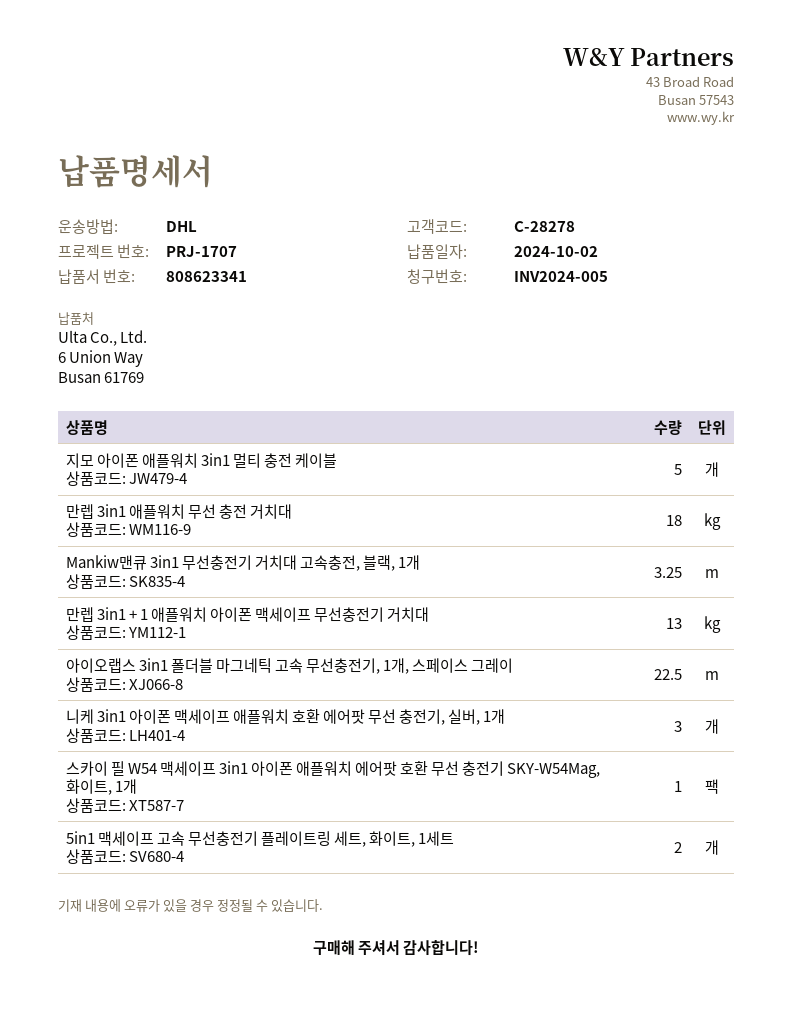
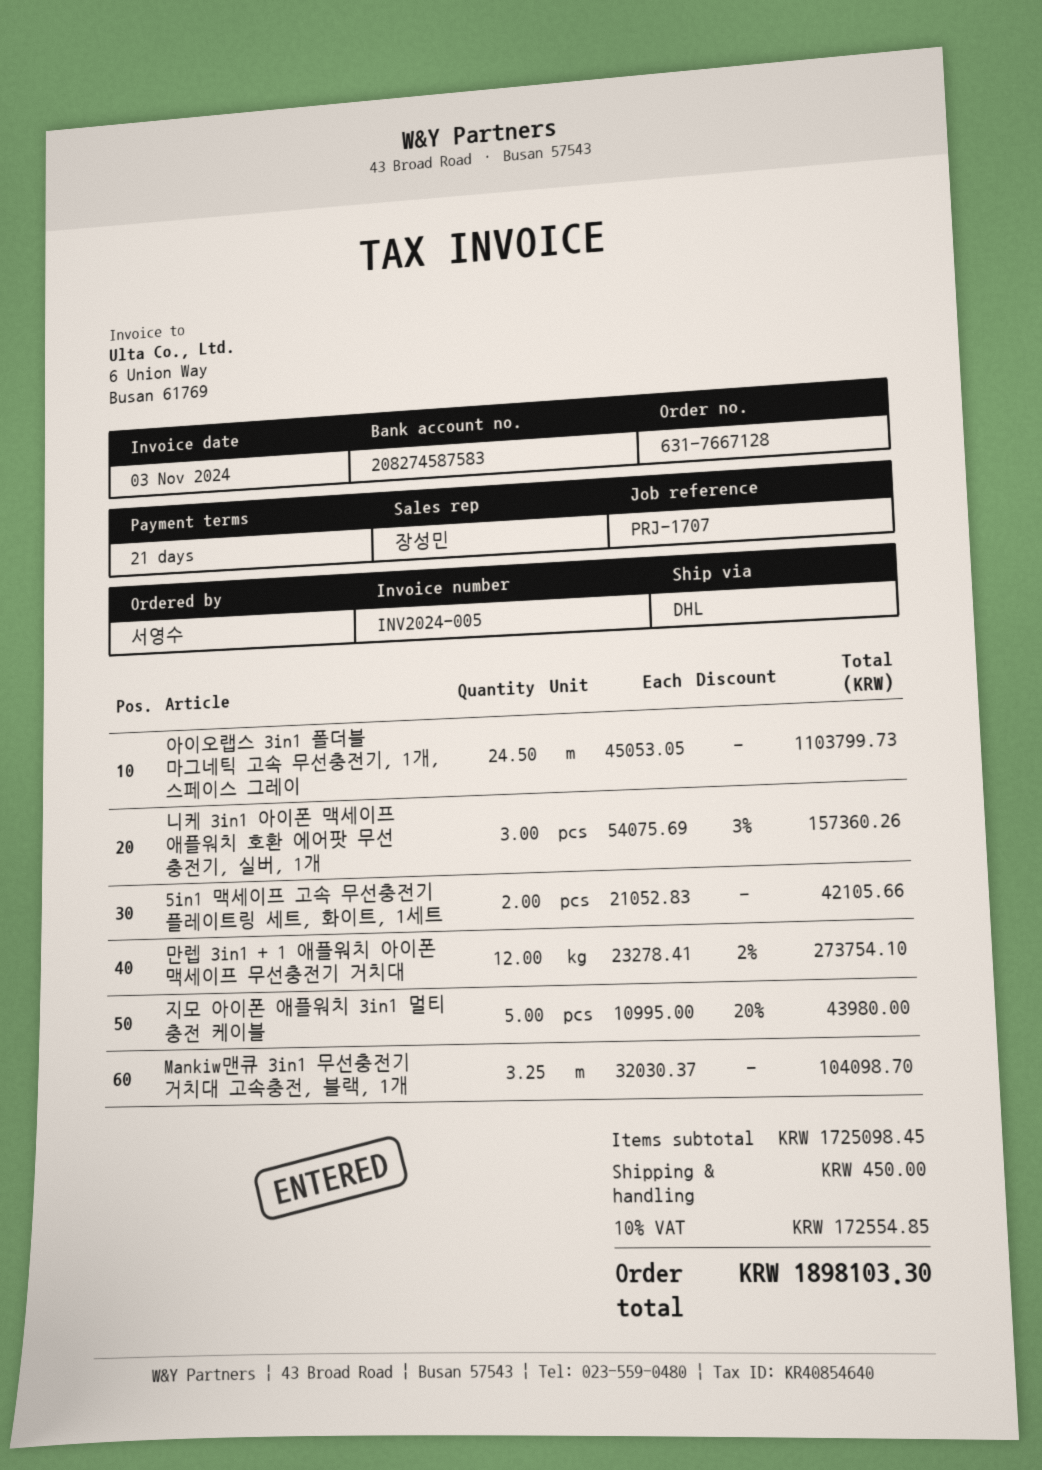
만렙 3in1 애플워치 무선 충전 거치대: 18 -> none
만렙 3in1 + 1 애플워치 아이폰 맥세이프 무선충전기 거치대: 13 -> 12
아이오랩스 3in1 폴더블 마그네틱 고속 무선충전기, 1개, 스페이스 그레이: 22.5 -> 24.5
스카이 필 W54 맥세이프 3in1 아이폰 애플워치 에어팟 호환 무선 충전기 SKY-W54Mag, 화이트, 1개: 1 -> none

